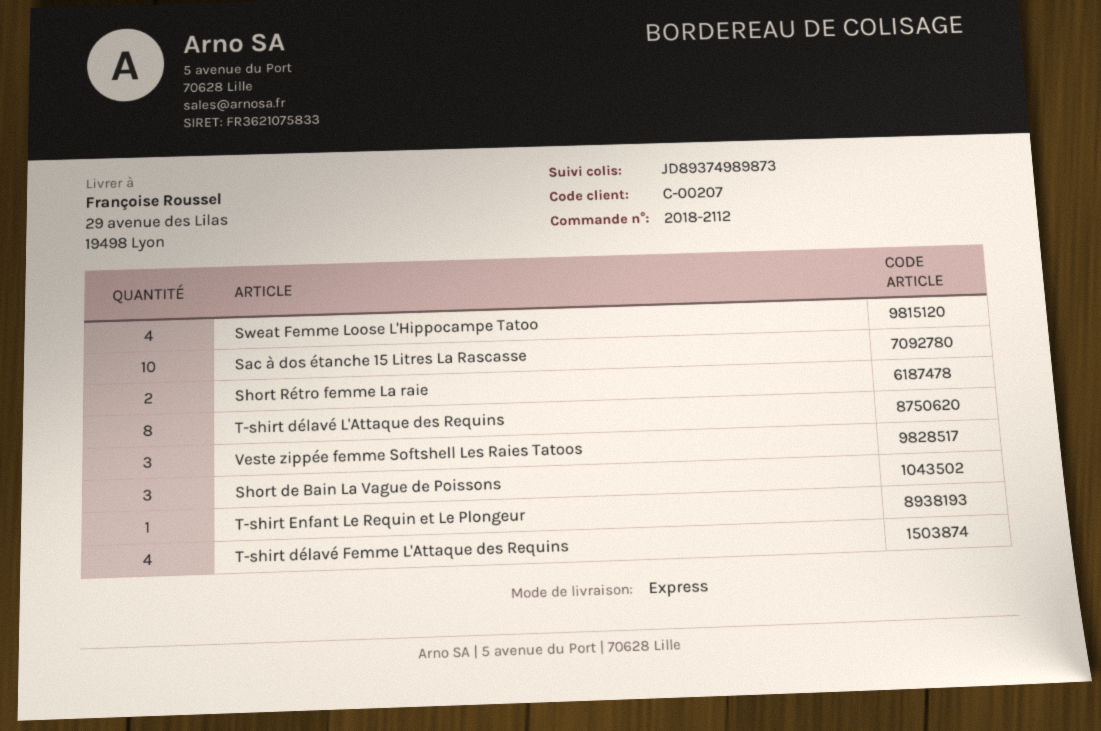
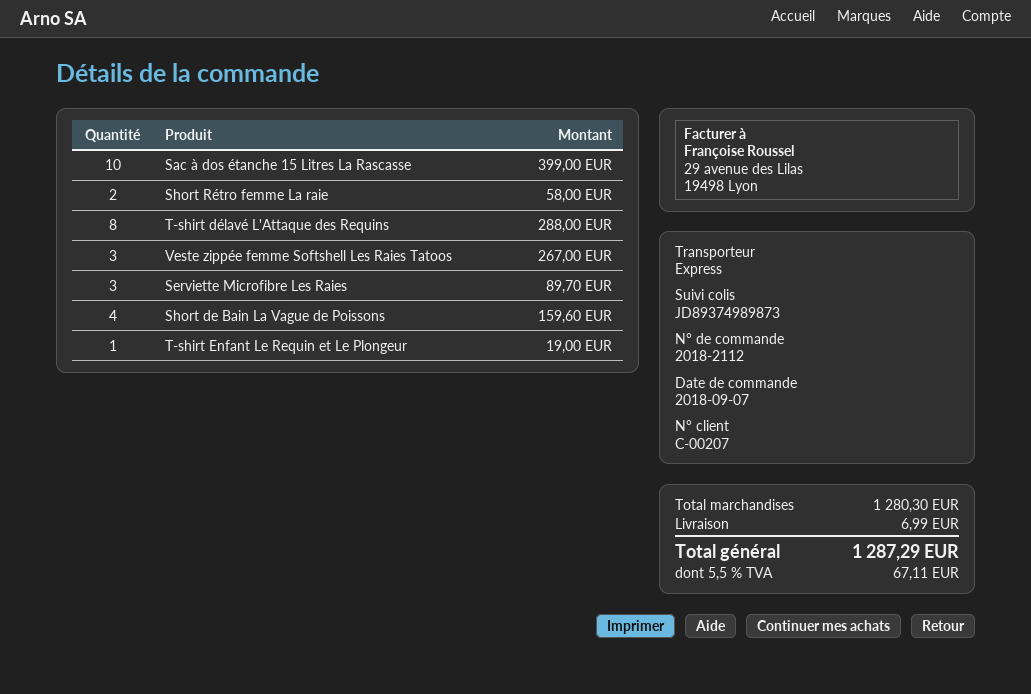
Sweat Femme Loose L'Hippocampe Tatoo: 4 -> none
Short de Bain La Vague de Poissons: 3 -> 4
T-shirt délavé Femme L'Attaque des Requins: 4 -> none
Serviette Microfibre Les Raies: none -> 3

